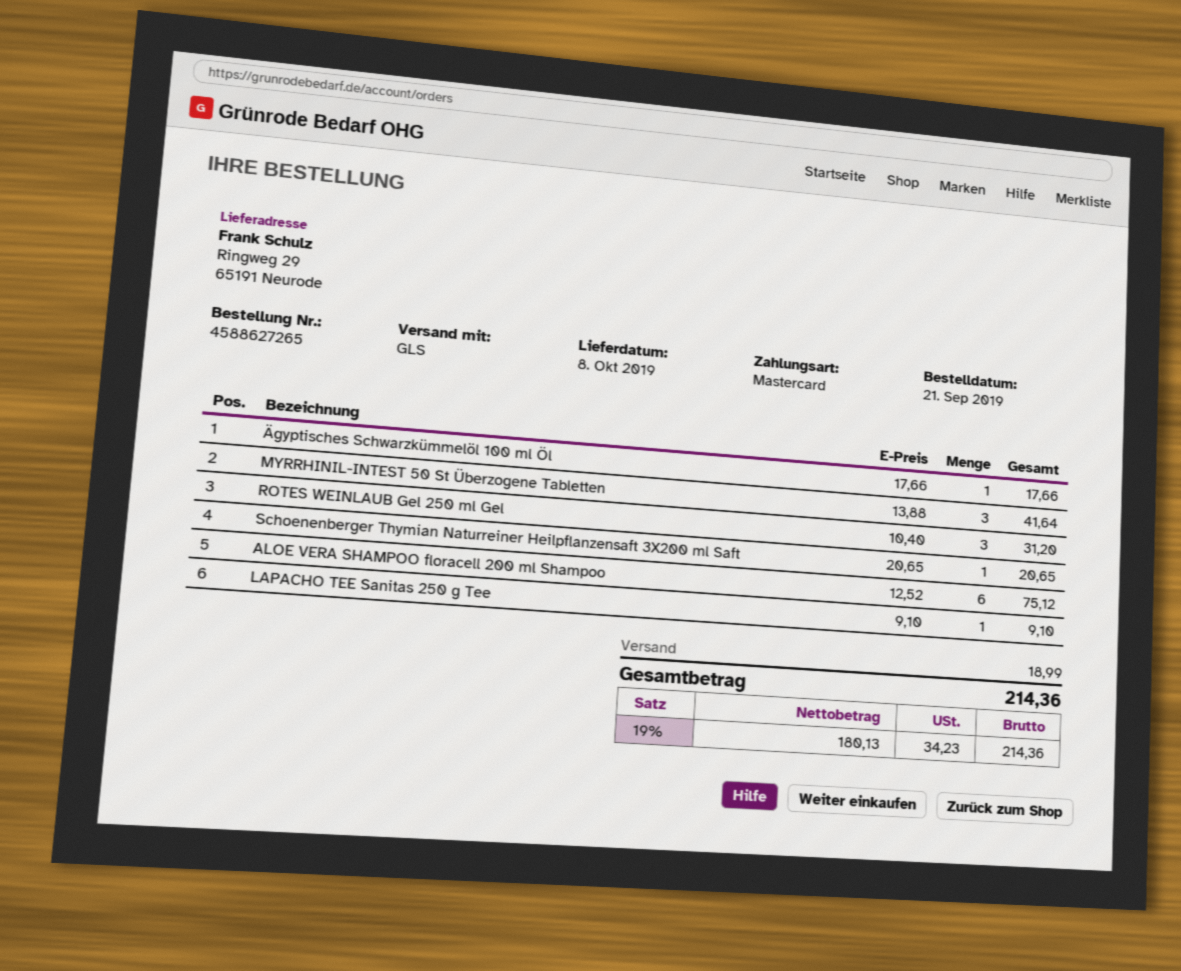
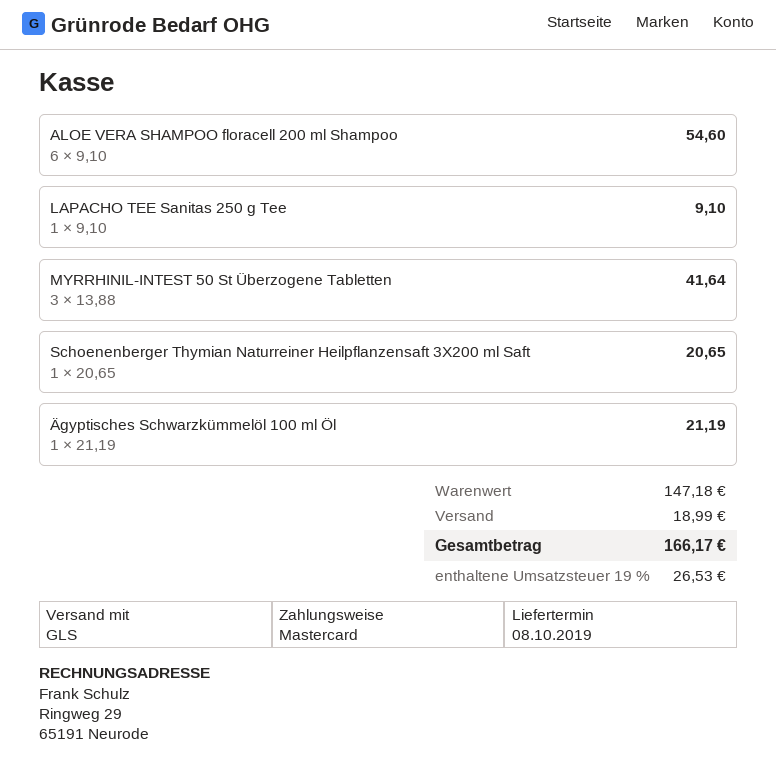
Ägyptisches Schwarzkümmelöl 100 ml Öl: 1 x 17.66 = 17.66 -> 1 x 21.19 = 21.19
ROTES WEINLAUB Gel 250 ml Gel: 3 x 10.40 = 31.20 -> none
ALOE VERA SHAMPOO floracell 200 ml Shampoo: 6 x 12.52 = 75.12 -> 6 x 9.10 = 54.60
tax: 19% = 34.23 -> 19% = 26.53
total: 214.36 -> 166.17

